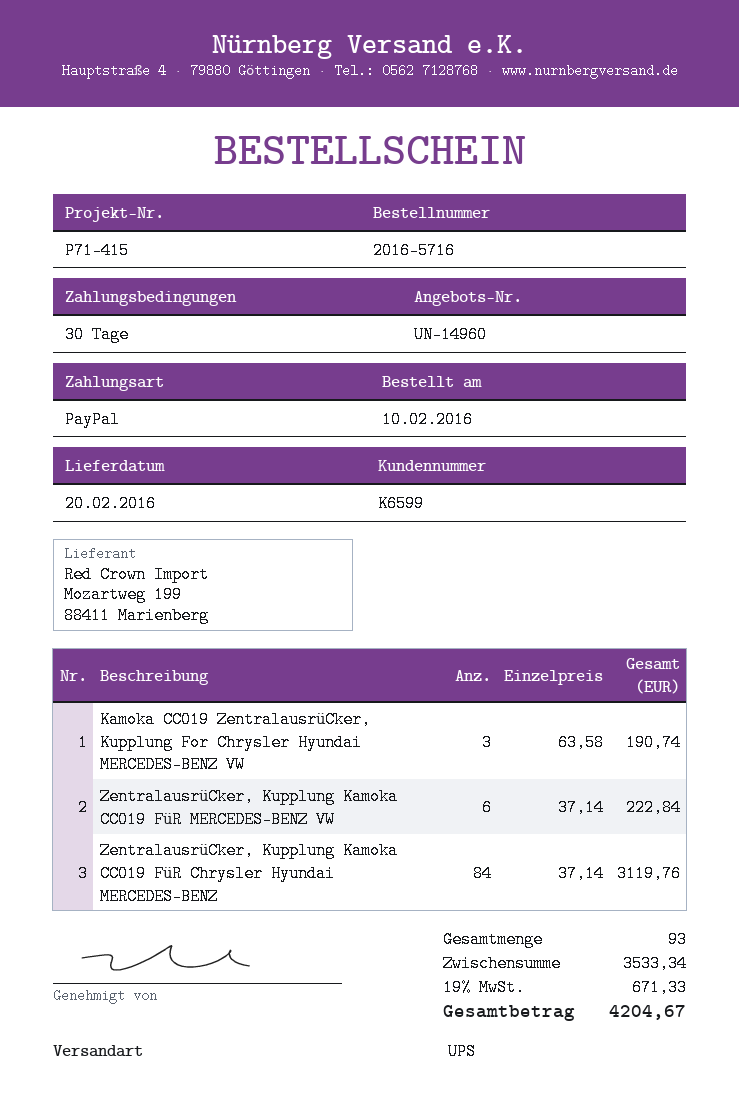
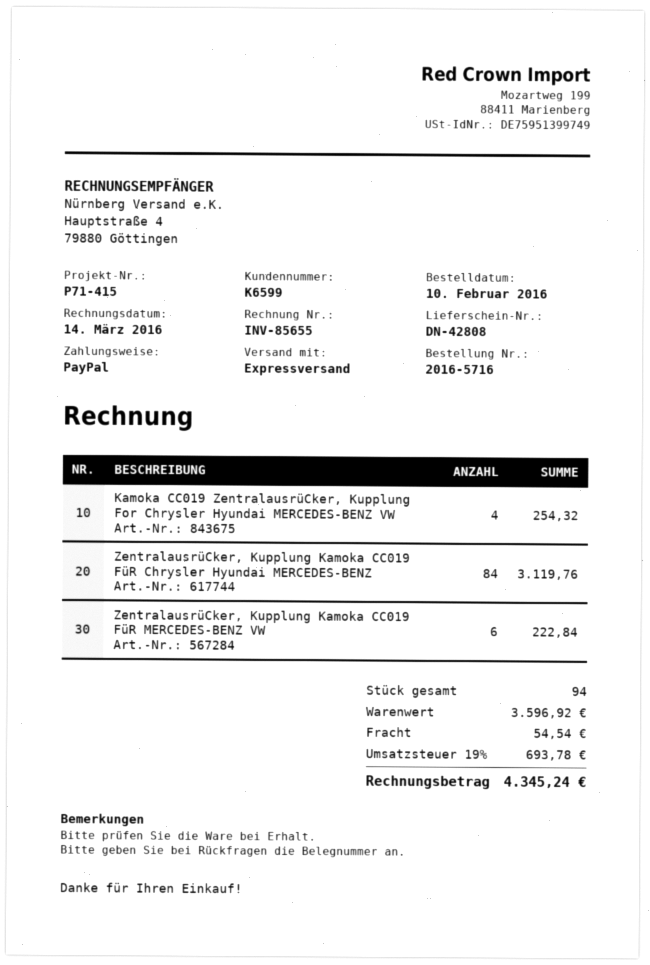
shipping method: UPS -> express
Kamoka CC019 ZentralausrüCker, Kupplung For Chrysler Hyundai MERCEDES-BENZ VW: 3 for 190.74 -> 4 for 254.32
total quantity: 93 -> 94
subtotal: 3533.34 -> 3596.92
shipping: none -> 54.54
tax: 19% = 671.33 -> 19% = 693.78
total: 4204.67 -> 4345.24

